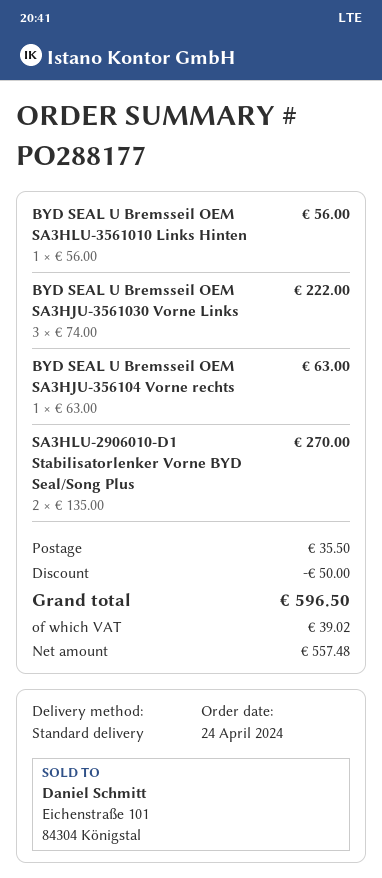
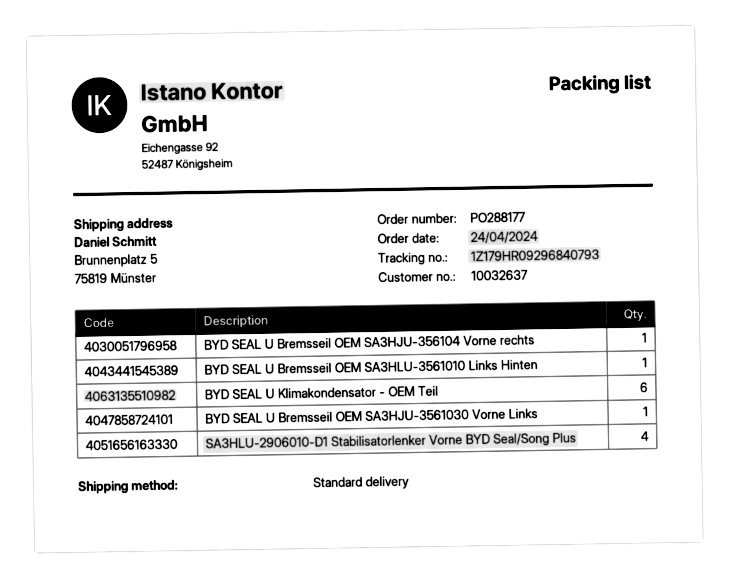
BYD SEAL U Bremsseil OEM SA3HJU-3561030 Vorne Links: 3 -> 1
SA3HLU-2906010-D1 Stabilisatorlenker Vorne BYD Seal/Song Plus: 2 -> 4
BYD SEAL U Klimakondensator - OEM Teil: none -> 6

